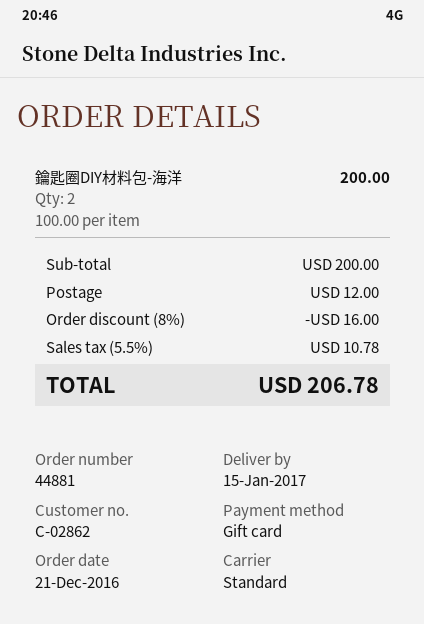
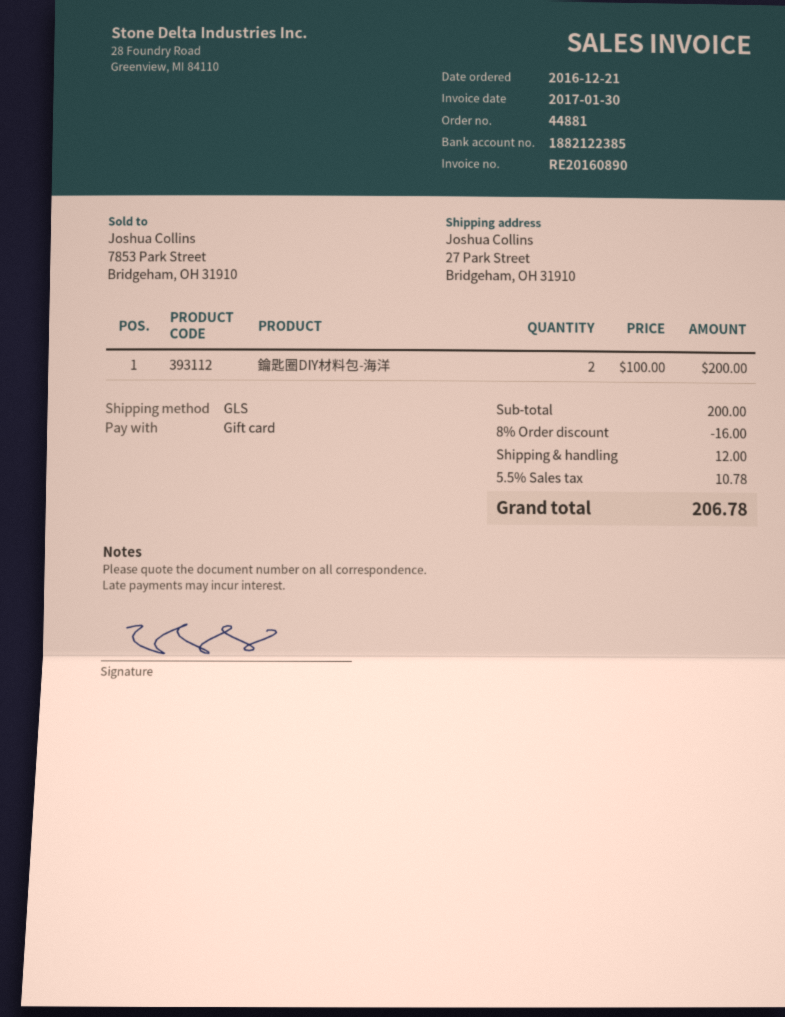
shipping method: standard -> GLS

